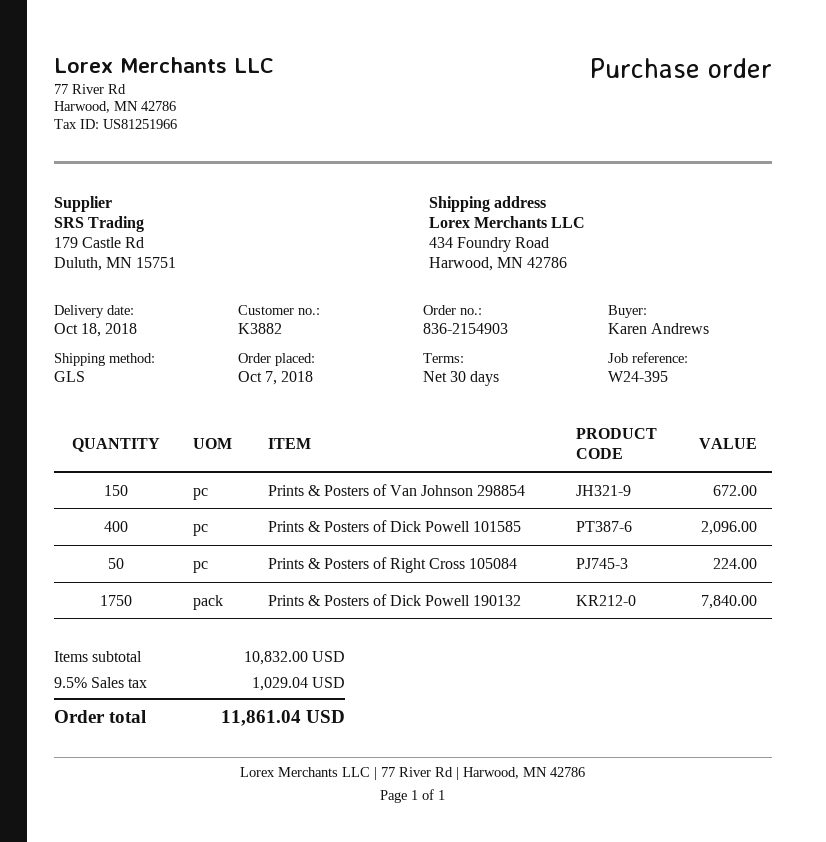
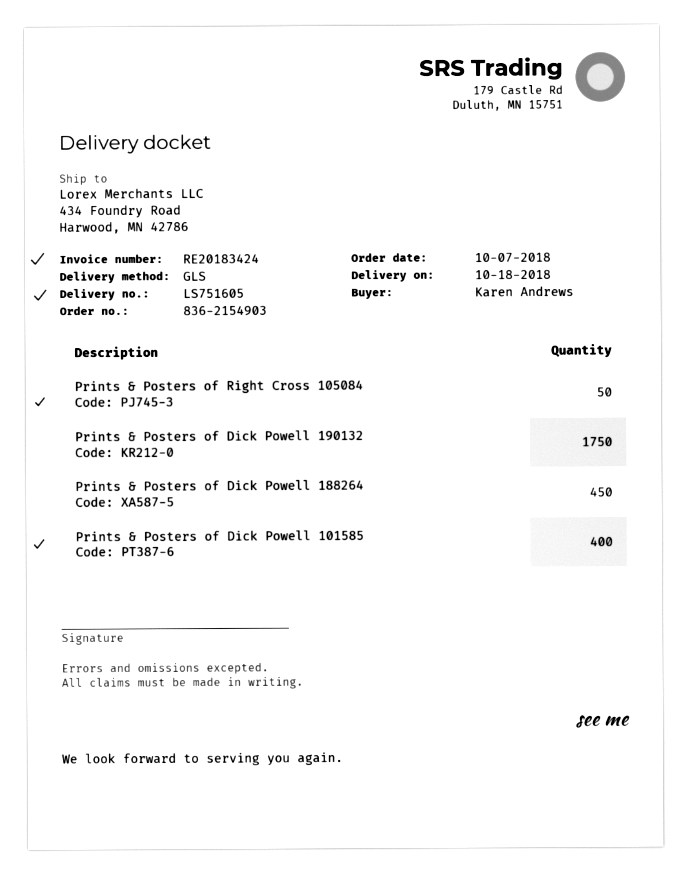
Prints & Posters of Van Johnson 298854: 150 -> none
Prints & Posters of Dick Powell 188264: none -> 450

